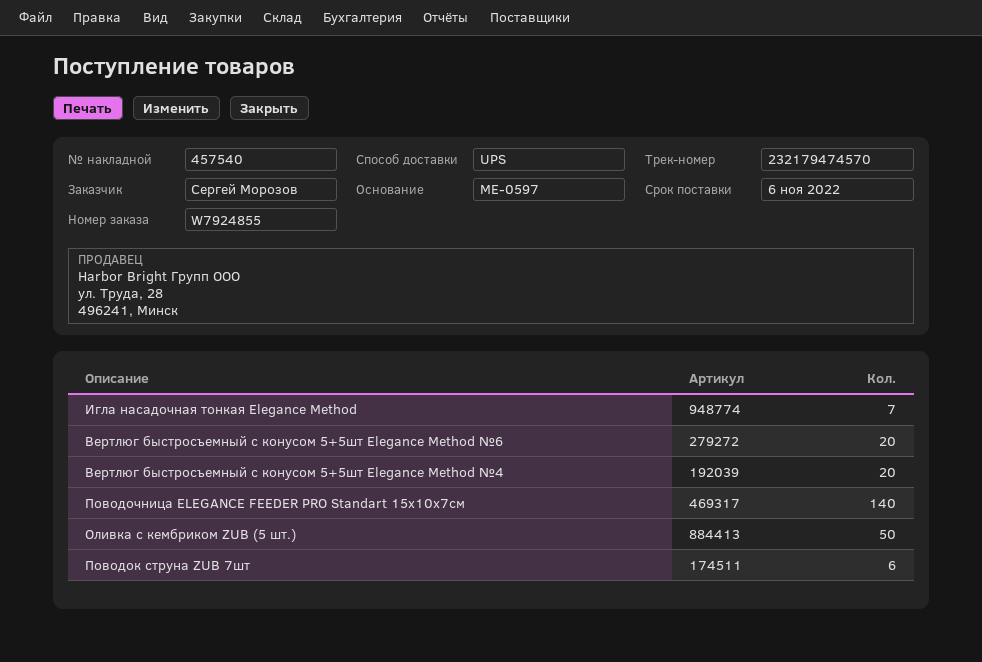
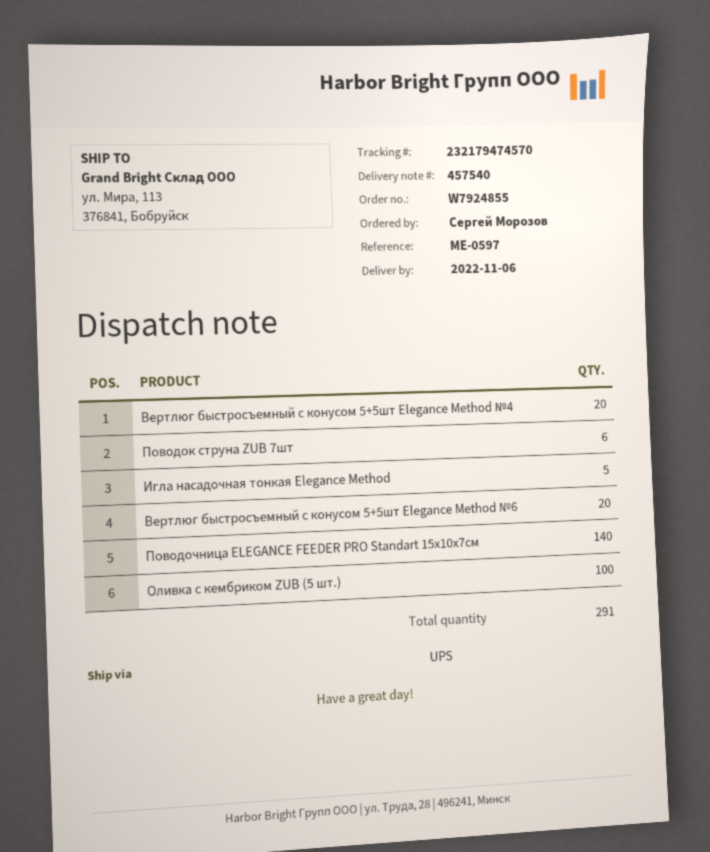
Игла насадочная тонкая Elegance Method: 7 -> 5
Оливка с кембриком ZUB (5 шт.): 50 -> 100

